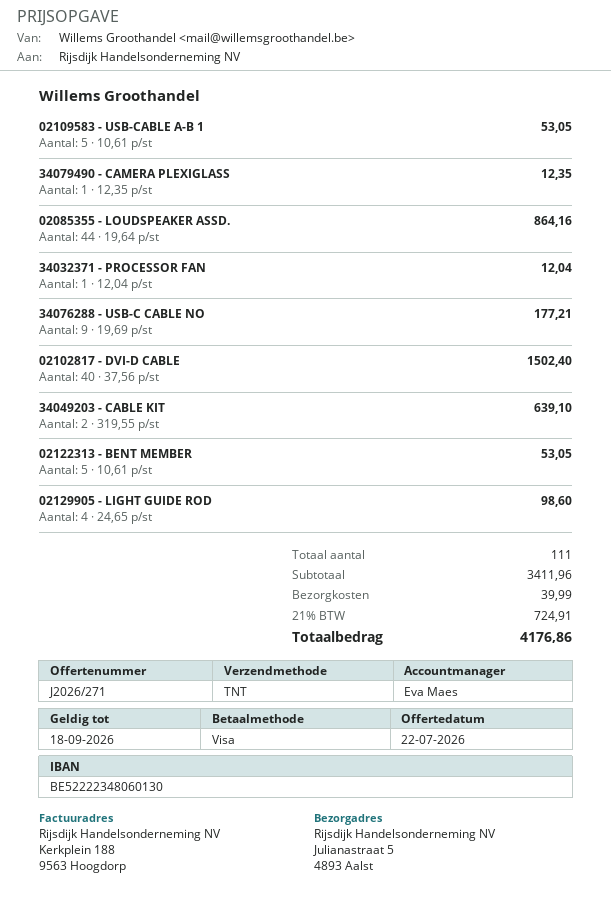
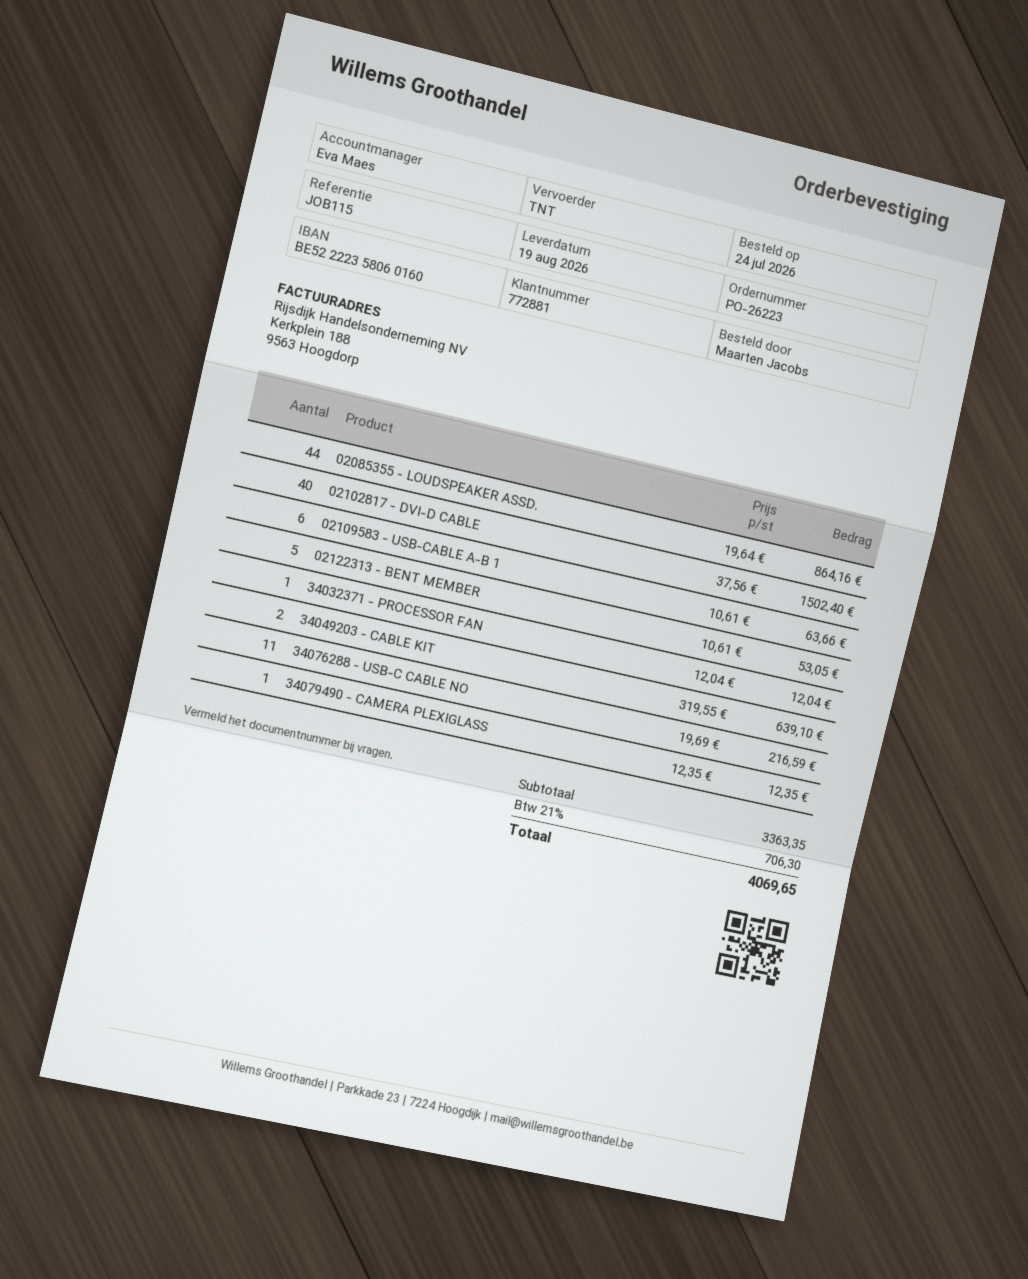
bank account: BE52222348060130 -> BE52222358060160
02109583 - USB-CABLE A-B 1: 5 x 10.61 = 53.05 -> 6 x 10.61 = 63.66
34076288 - USB-C CABLE NO: 9 x 19.69 = 177.21 -> 11 x 19.69 = 216.59
02129905 - LIGHT GUIDE ROD: 4 x 24.65 = 98.60 -> none
subtotal: 3411.96 -> 3363.35
shipping: 39.99 -> none
tax: 21% = 724.91 -> 21% = 706.30
total: 4176.86 -> 4069.65

